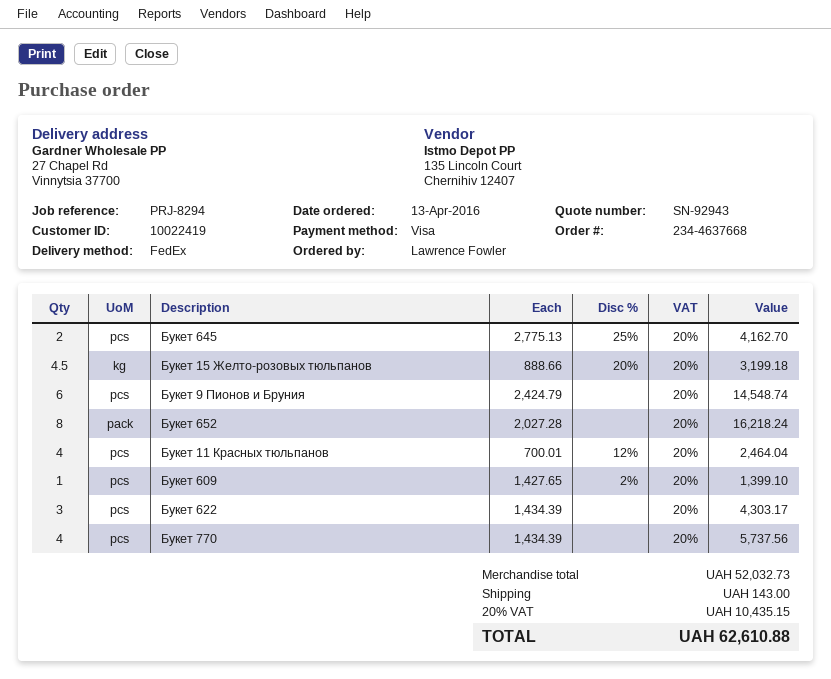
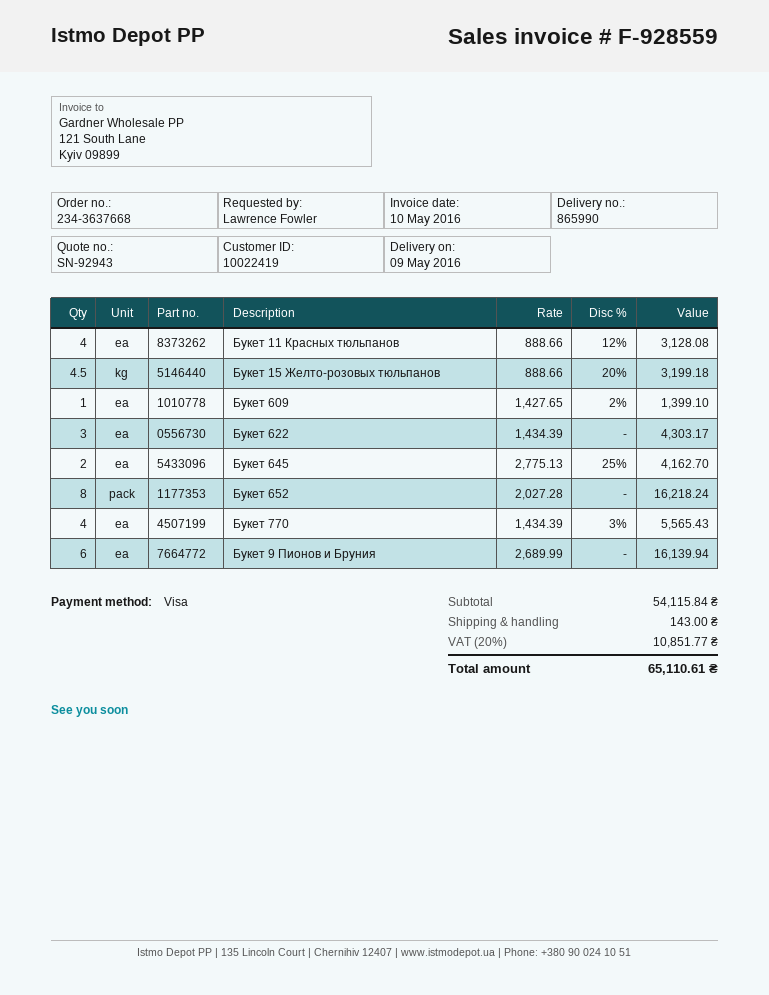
order number: 234-4637668 -> 234-3637668
Букет 9 Пионов и Бруния: 6 x 2424.79 = 14548.74 -> 6 x 2689.99 = 16139.94
Букет 11 Красных тюльпанов: 4 x 700.01 - 12% = 2464.04 -> 4 x 888.66 - 12% = 3128.08
Букет 770: 4 x 1434.39 = 5737.56 -> 4 x 1434.39 - 3% = 5565.43
subtotal: 52032.73 -> 54115.84
tax: 20% = 10435.15 -> 20% = 10851.77
total: 62610.88 -> 65110.61

